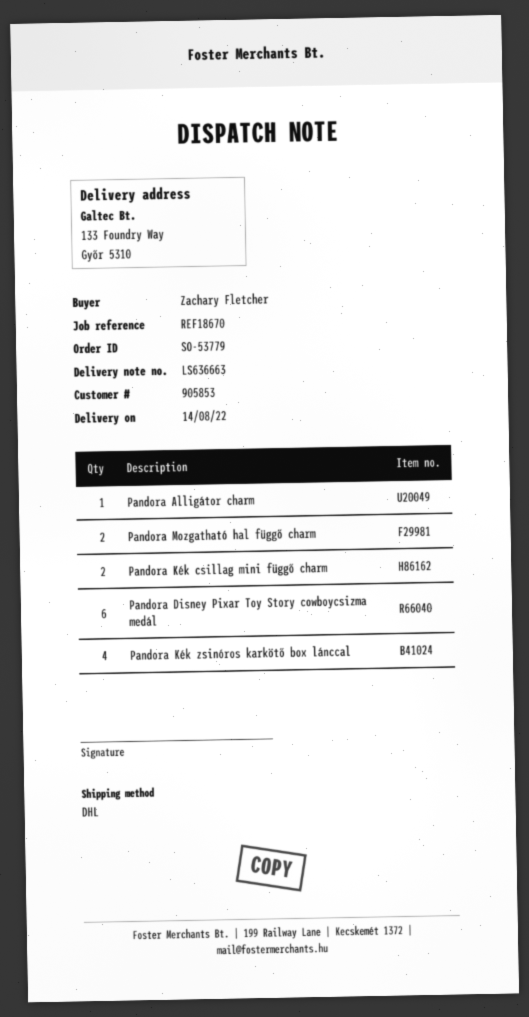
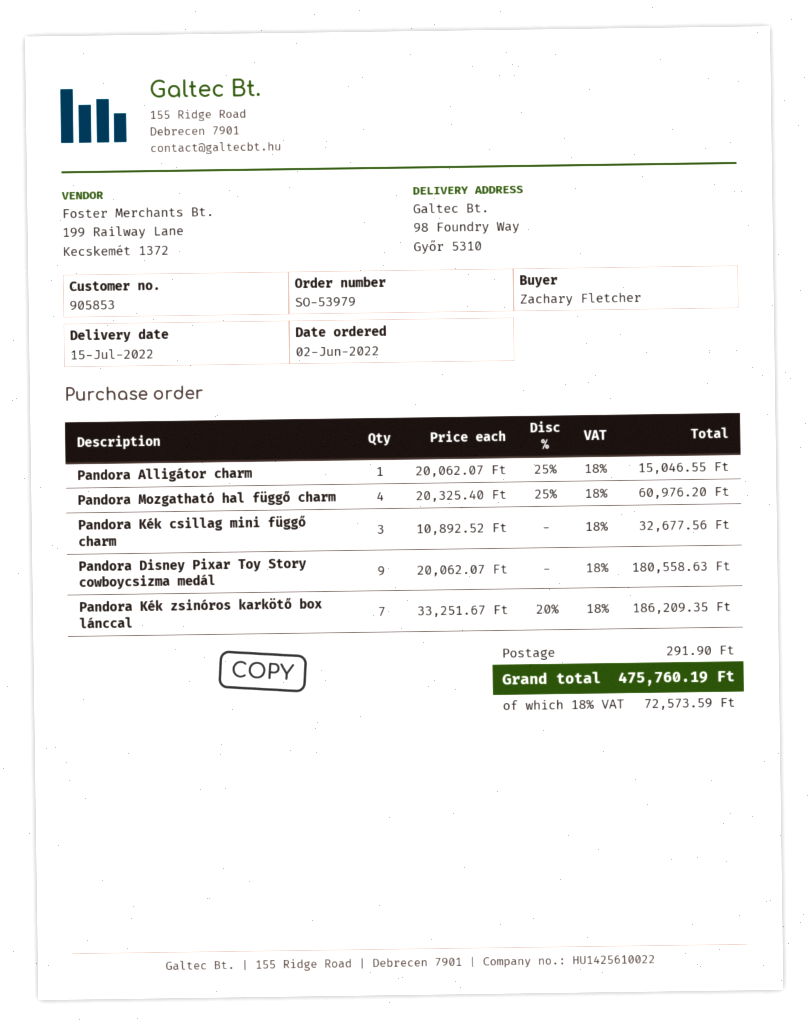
order number: SO-53779 -> SO-53979
delivery date: 2022-08-14 -> 2022-07-15
ship to: 133 Foundry Way, Győr 5310 -> 98 Foundry Way, Győr 5310
Pandora Mozgatható hal függő charm: 2 -> 4
Pandora Kék csillag mini függő charm: 2 -> 3
Pandora Disney Pixar Toy Story cowboycsizma medál: 6 -> 9
Pandora Kék zsinóros karkötő box lánccal: 4 -> 7

